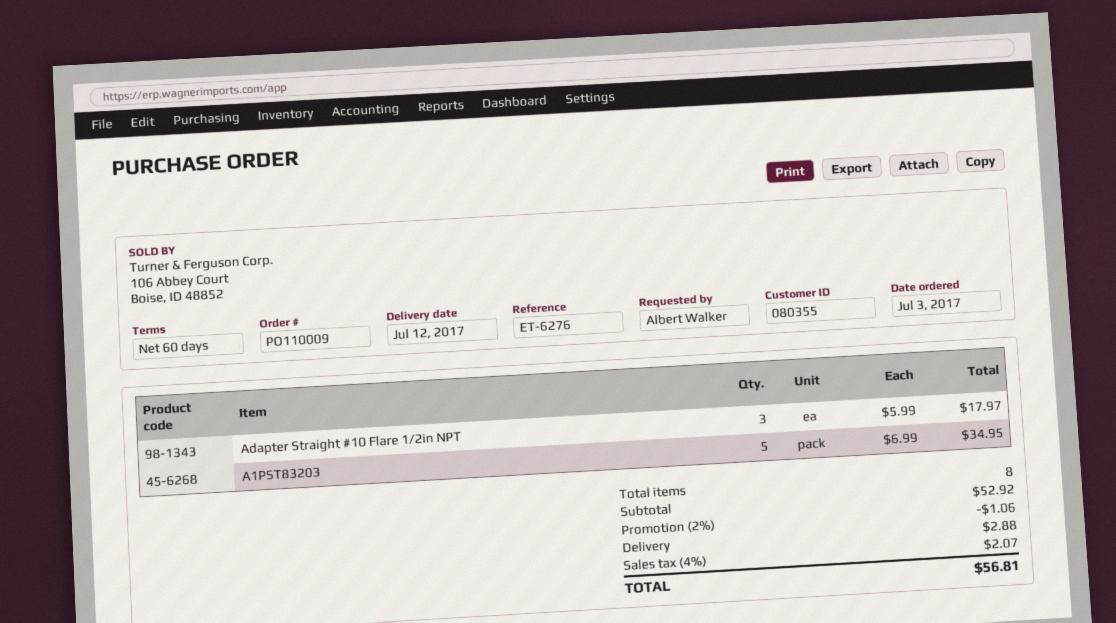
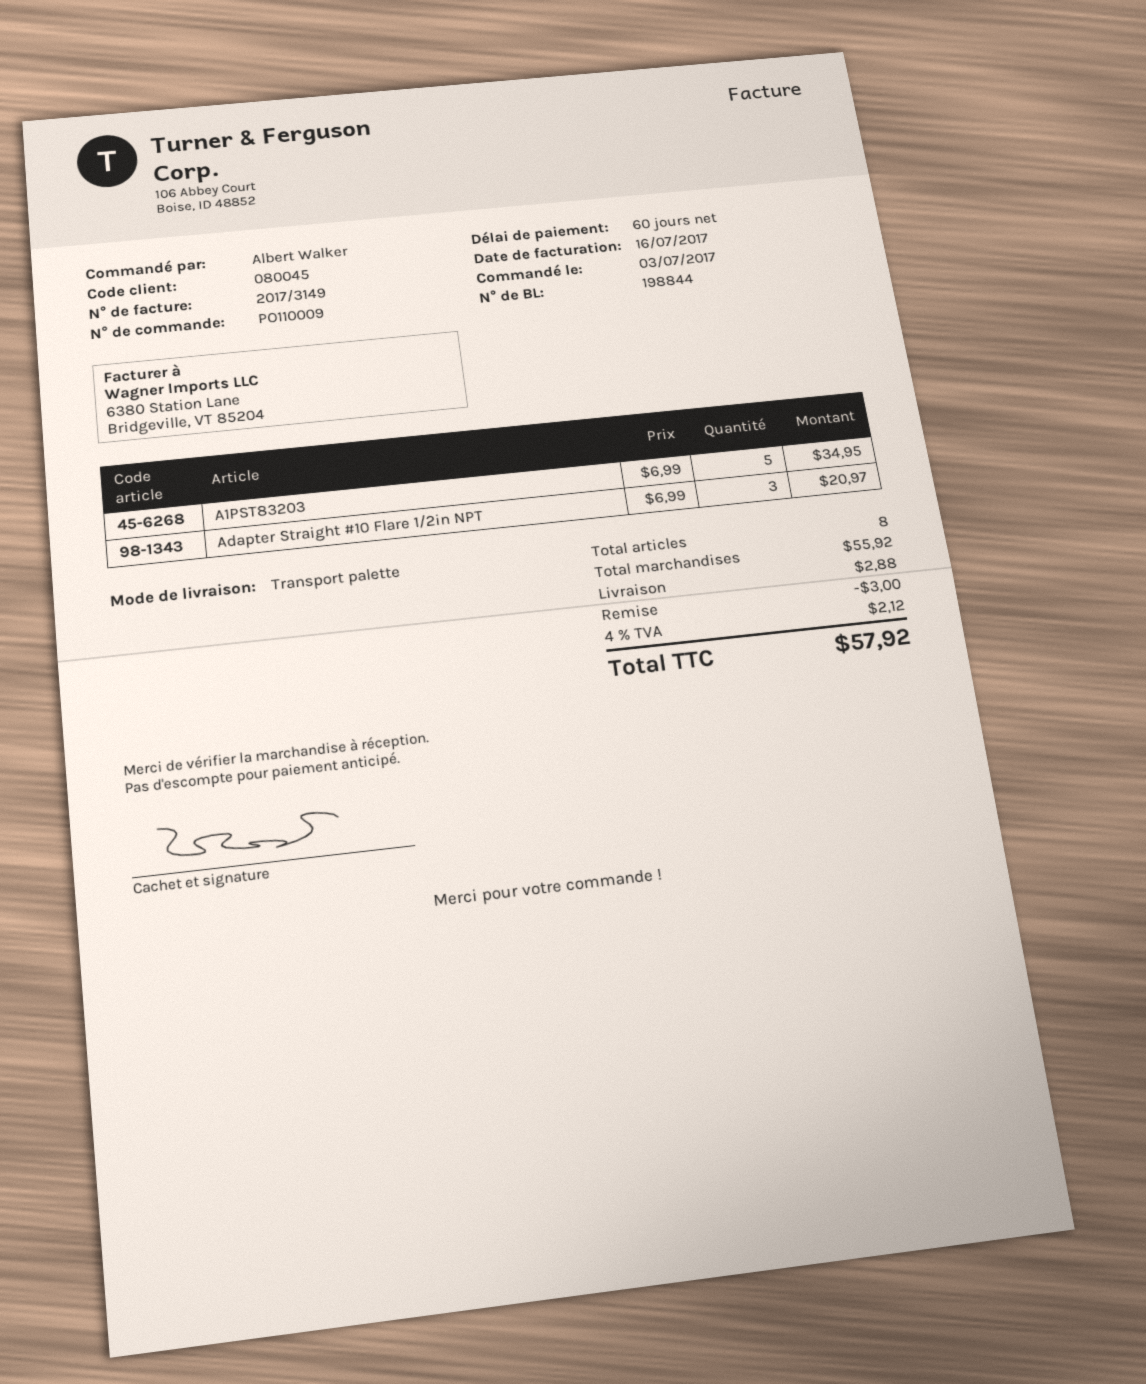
customer number: 080355 -> 080045
Adapter Straight #10 Flare 1/2in NPT: 3 x 5.99 = 17.97 -> 3 x 6.99 = 20.97
subtotal: 52.92 -> 55.92
discount: 1.06 -> 3.00
tax: 4% = 2.07 -> 4% = 2.12
total: 56.81 -> 57.92

